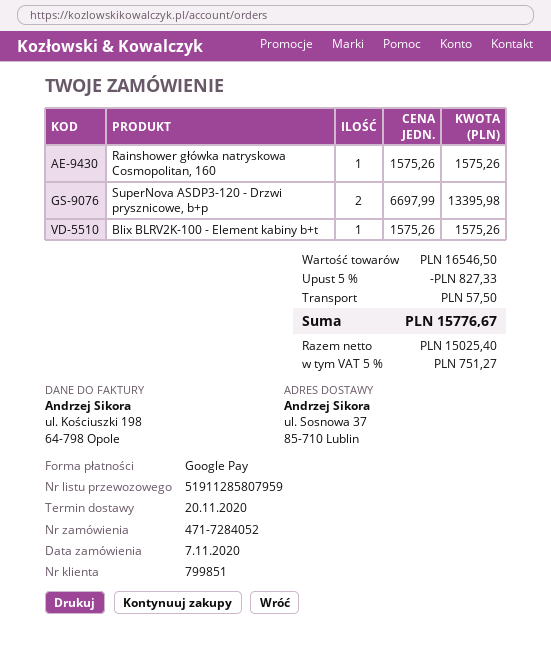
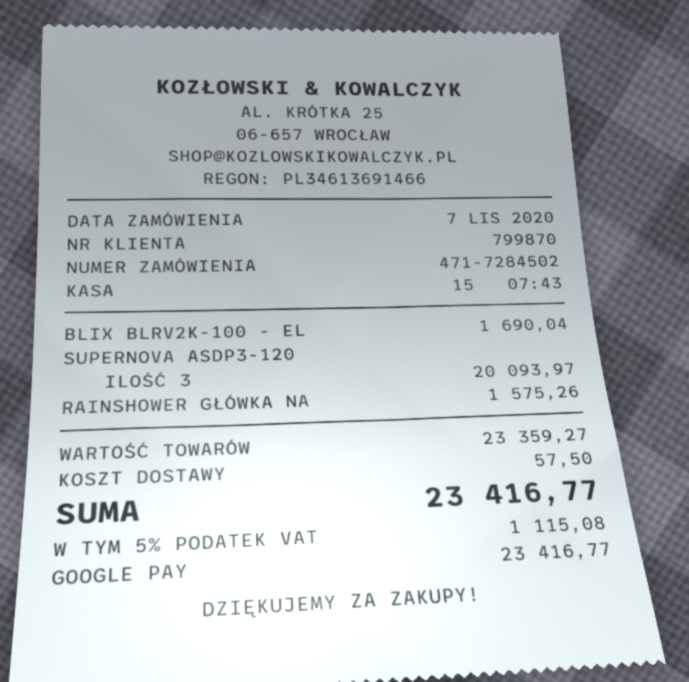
order number: 471-7284052 -> 471-7284502
customer number: 799851 -> 799870
SuperNova ASDP3-120 - Drzwi prysznicowe, b+p: 2 for 13395.98 -> 3 for 20093.97
Blix BLRV2K-100 - Element kabiny b+t: 1 for 1575.26 -> 1 for 1690.04
subtotal: 16546.50 -> 23359.27
discount: 5% = 827.33 -> none
tax: 5% = 751.27 -> 5% = 1115.08
total: 15776.67 -> 23416.77

